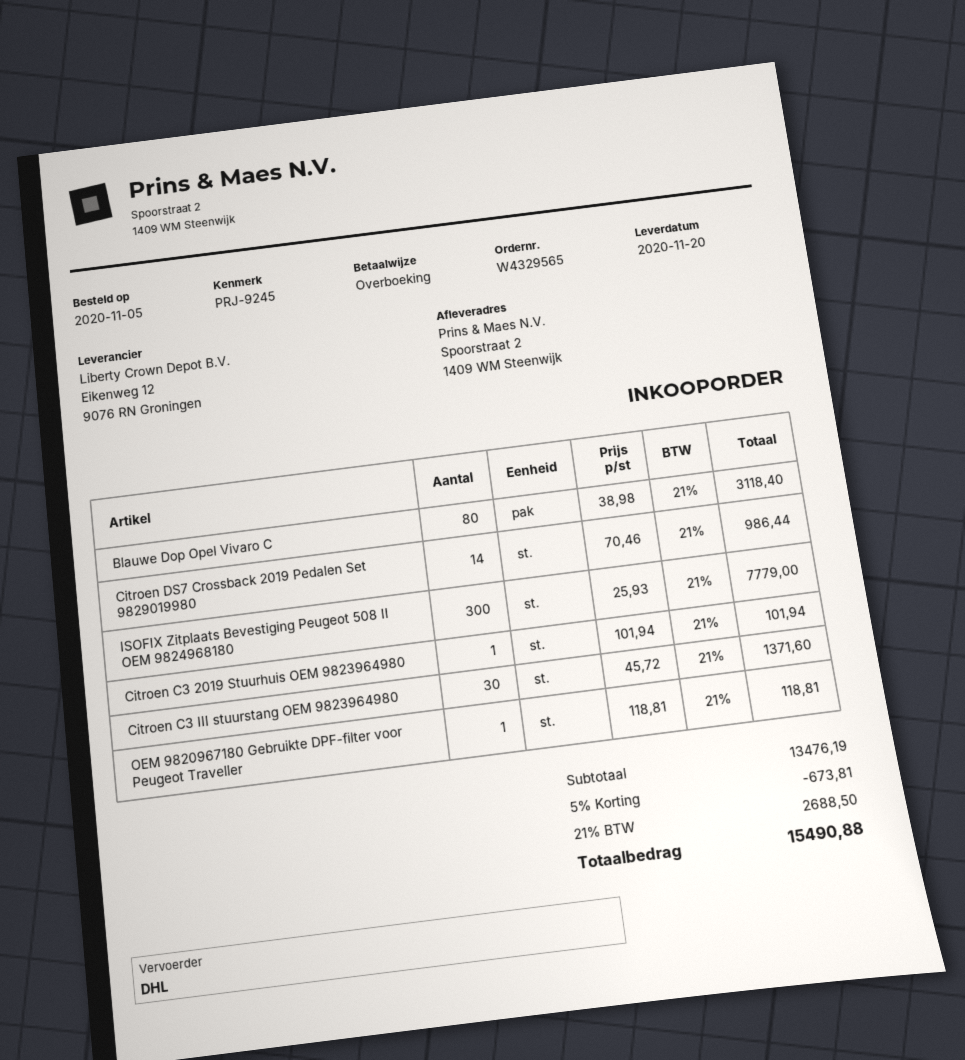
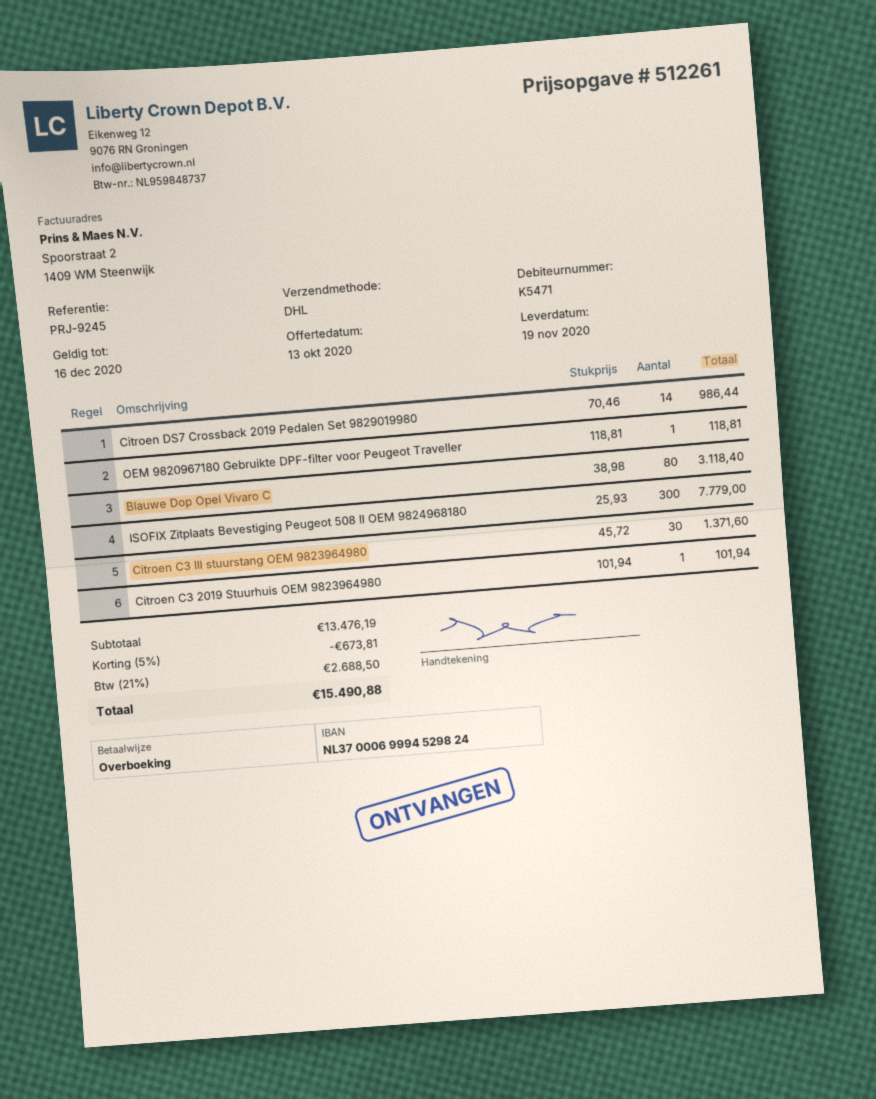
delivery date: 2020-11-20 -> 2020-11-19

